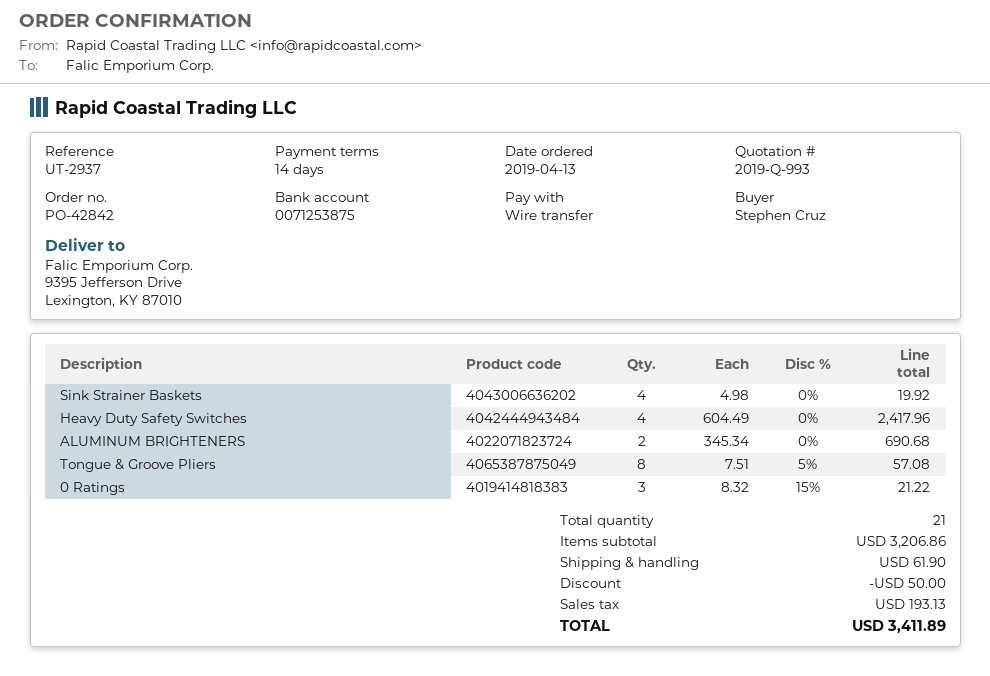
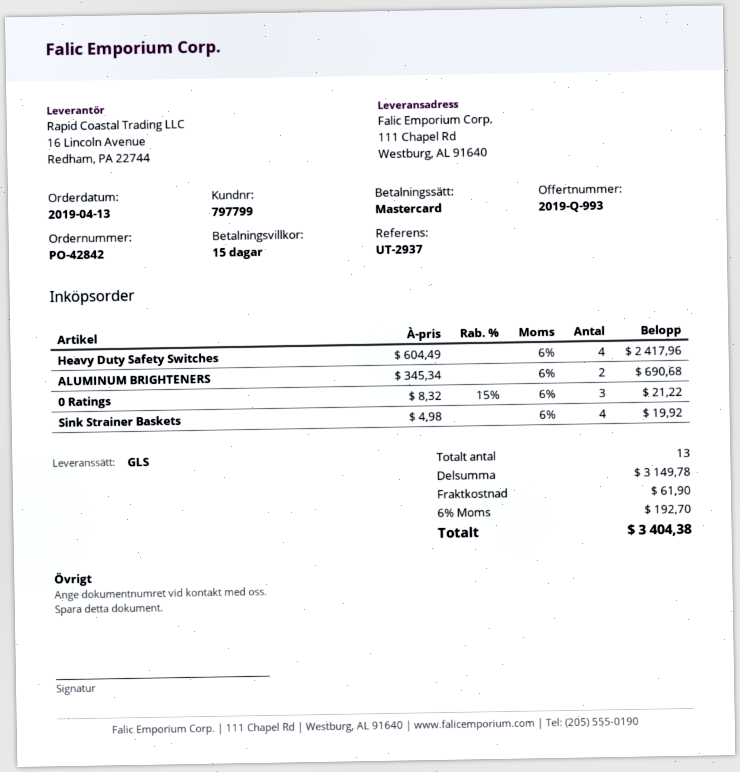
payment terms: 14 days -> 15 days
payment method: bank transfer -> Mastercard
ship to: 9395 Jefferson Drive, Lexington, KY 87010 -> 111 Chapel Rd, Westburg, AL 91640
Tongue & Groove Pliers: 8 x 7.51 - 5% = 57.08 -> none
total quantity: 21 -> 13
subtotal: 3206.86 -> 3149.78
discount: 50.00 -> none
tax: 193.13 -> 192.70
total: 3411.89 -> 3404.38

